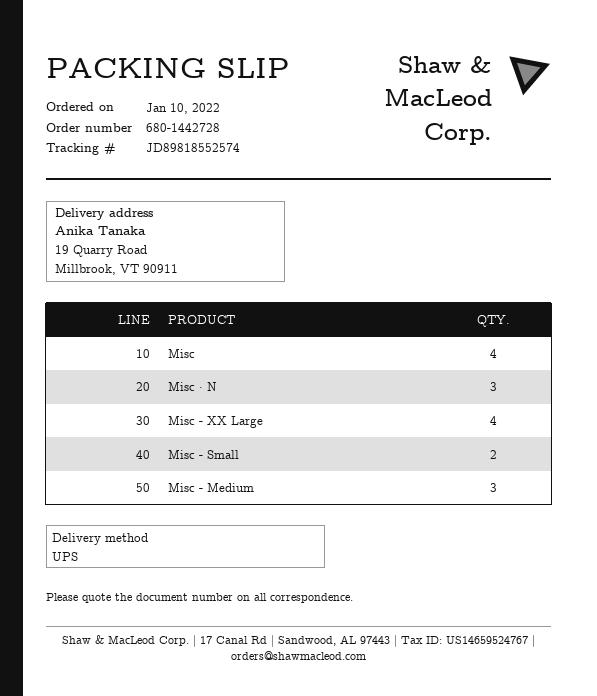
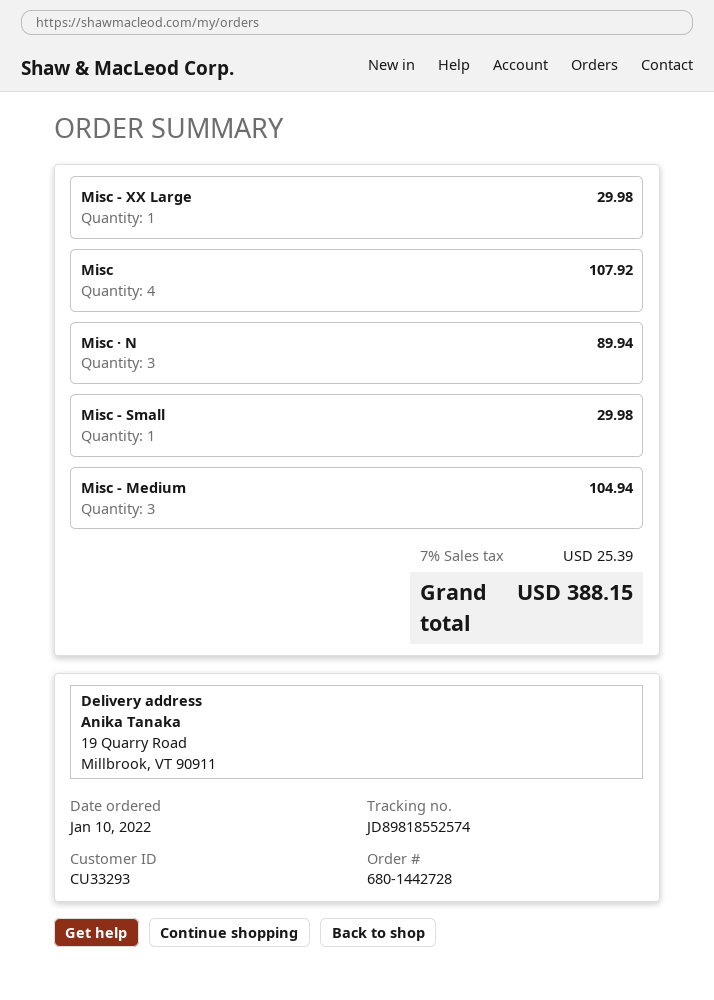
Misc - XX Large: 4 -> 1
Misc - Small: 2 -> 1

